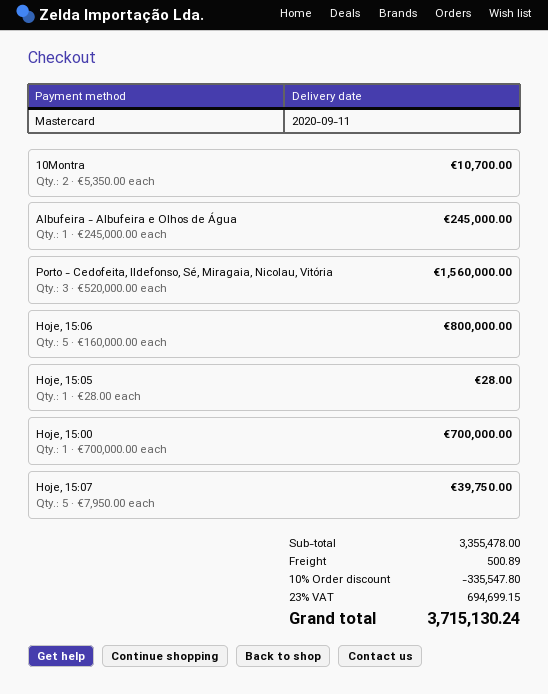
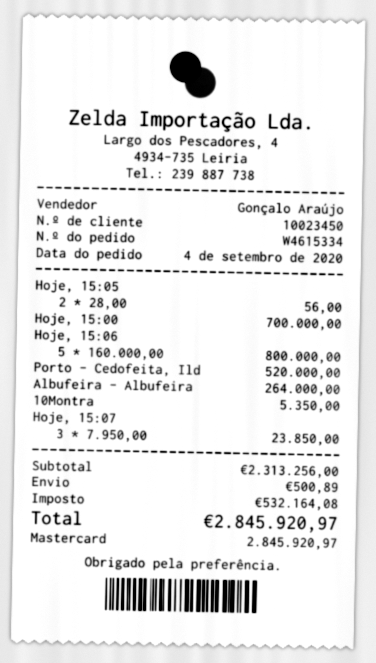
10Montra: 2 x 5350.00 = 10700.00 -> 1 x 5350.00 = 5350.00
Albufeira - Albufeira e Olhos de Água: 1 x 245000.00 = 245000.00 -> 1 x 264000.00 = 264000.00
Porto - Cedofeita, Ildefonso, Sé, Miragaia, Nicolau, Vitória: 3 x 520000.00 = 1560000.00 -> 1 x 520000.00 = 520000.00
Hoje, 15:05: 1 x 28.00 = 28.00 -> 2 x 28.00 = 56.00
Hoje, 15:07: 5 x 7950.00 = 39750.00 -> 3 x 7950.00 = 23850.00
subtotal: 3355478.00 -> 2313256.00
discount: 10% = 335547.80 -> none
tax: 694699.15 -> 532164.08
total: 3715130.24 -> 2845920.97

